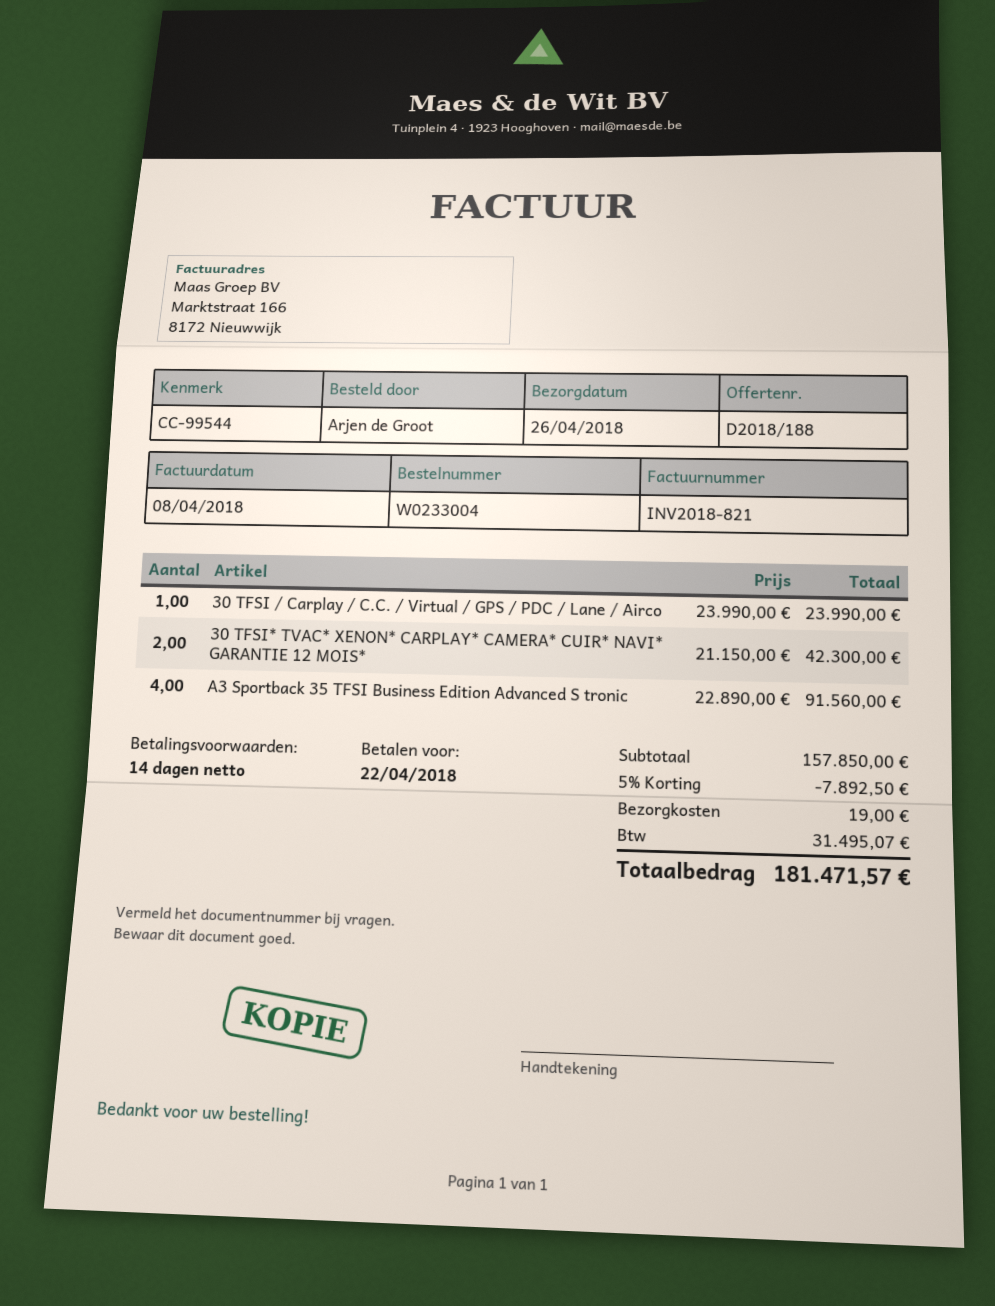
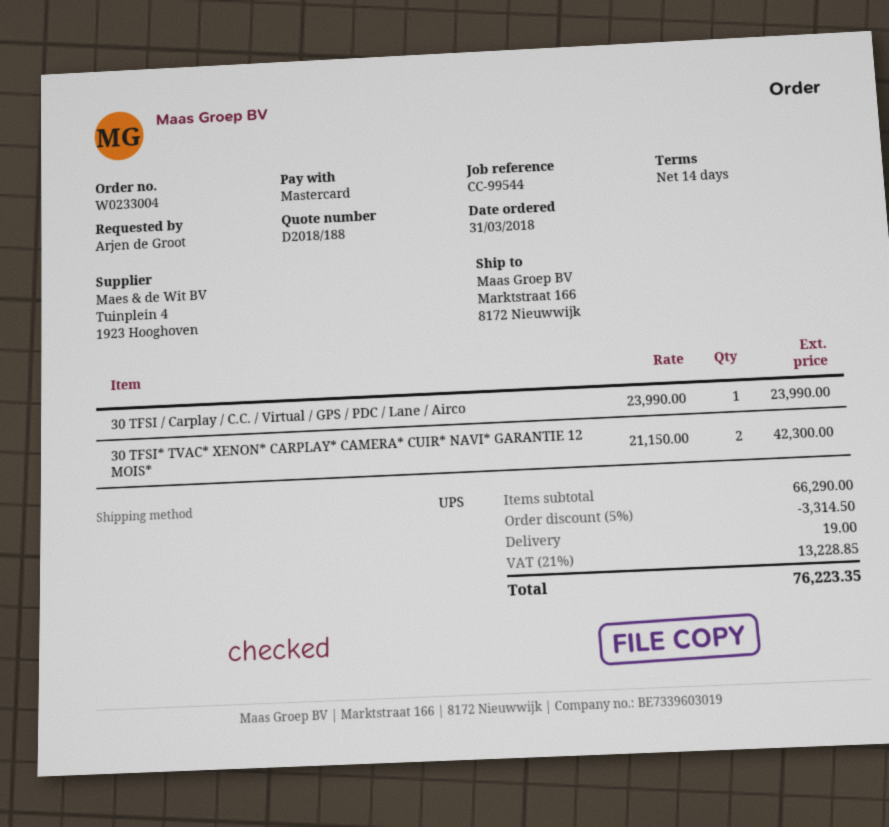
A3 Sportback 35 TFSI Business Edition Advanced S tronic: 4 x 22890.00 = 91560.00 -> none
subtotal: 157850.00 -> 66290.00
discount: 5% = 7892.50 -> 5% = 3314.50
tax: 31495.07 -> 13228.85
total: 181471.57 -> 76223.35

